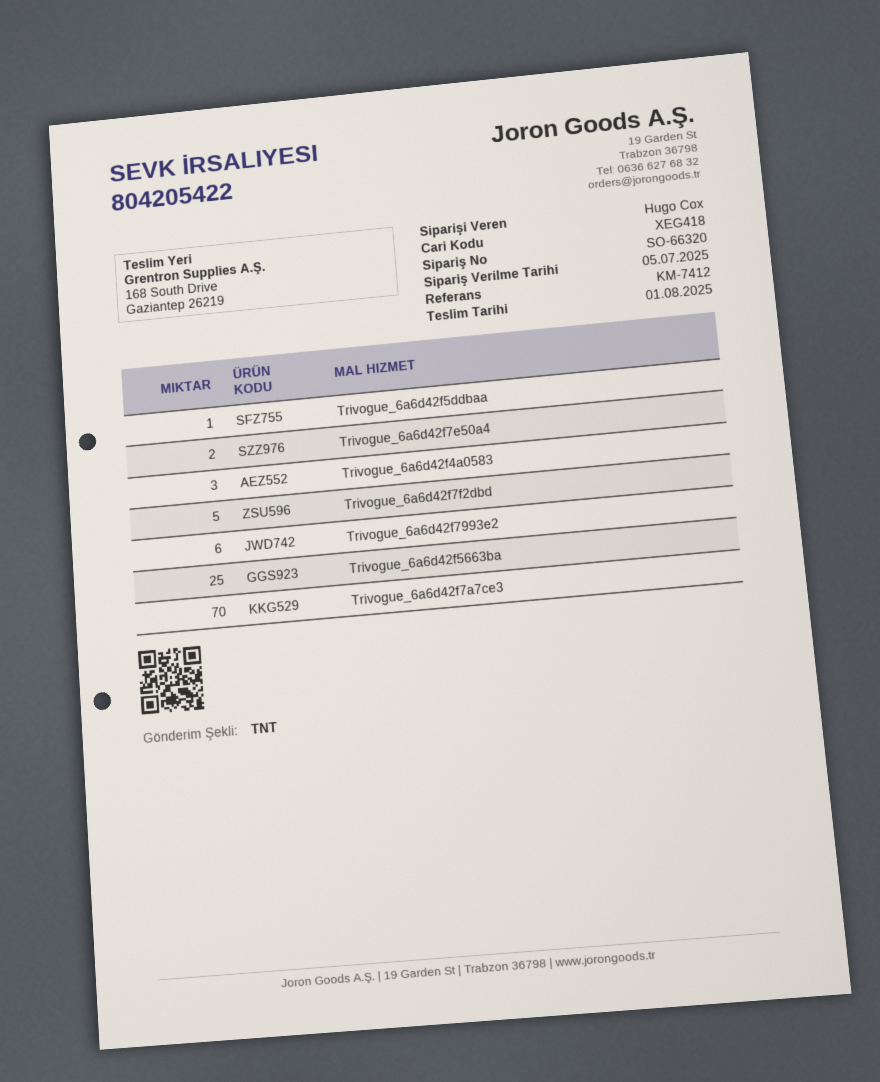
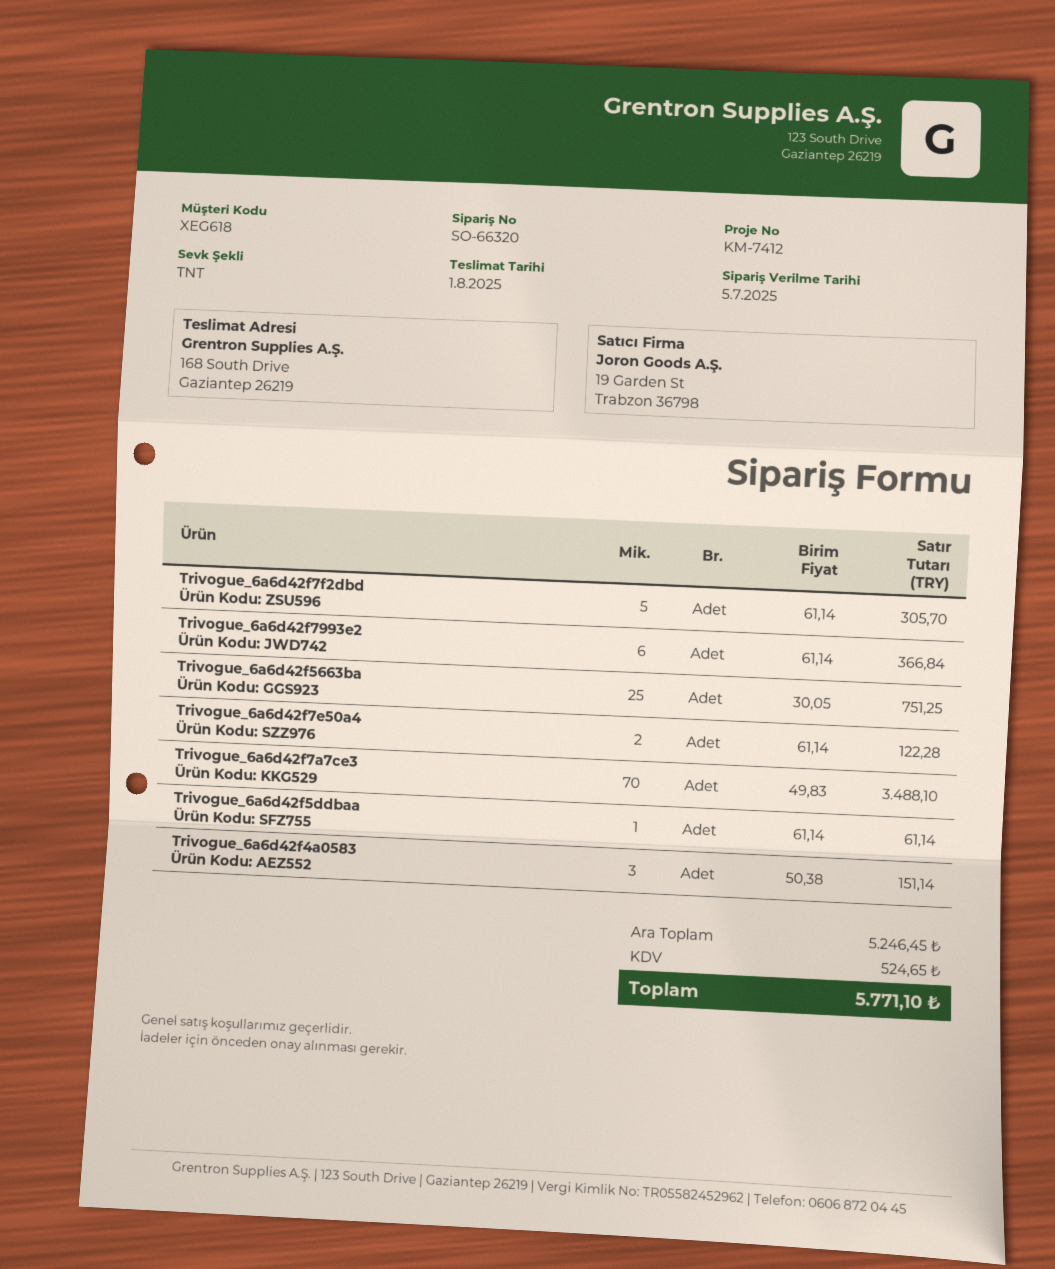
customer number: XEG418 -> XEG618

